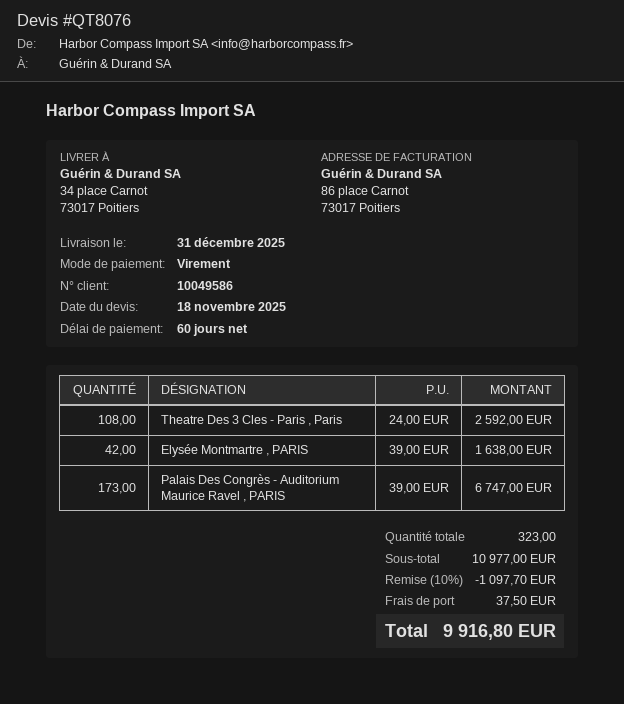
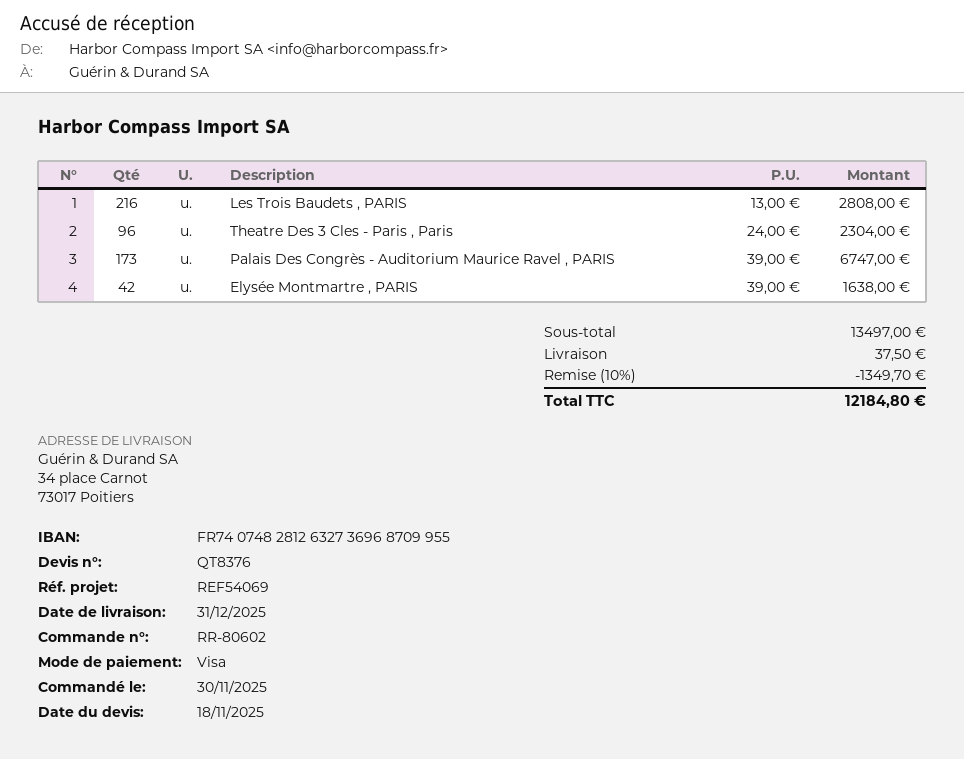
quote number: QT8076 -> QT8376
payment method: bank transfer -> Visa
Theatre Des 3 Cles - Paris , Paris: 108 x 24.00 = 2592.00 -> 96 x 24.00 = 2304.00
Les Trois Baudets , PARIS: none -> 216 x 13.00 = 2808.00
subtotal: 10977.00 -> 13497.00
discount: 10% = 1097.70 -> 10% = 1349.70
total: 9916.80 -> 12184.80

